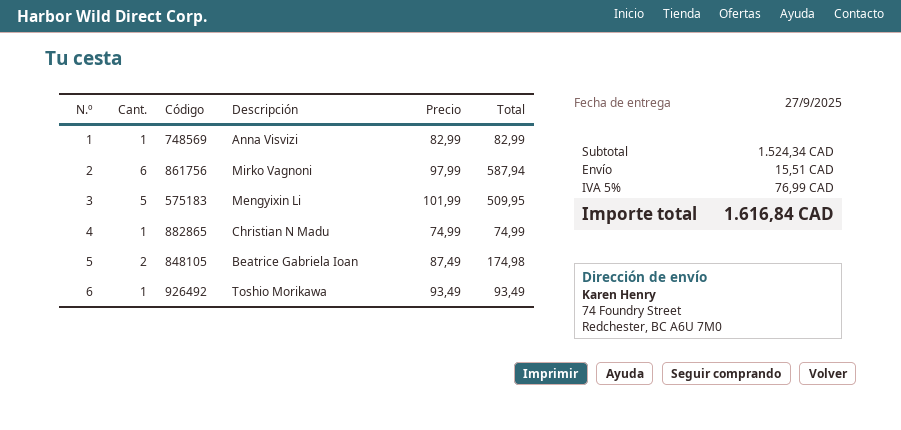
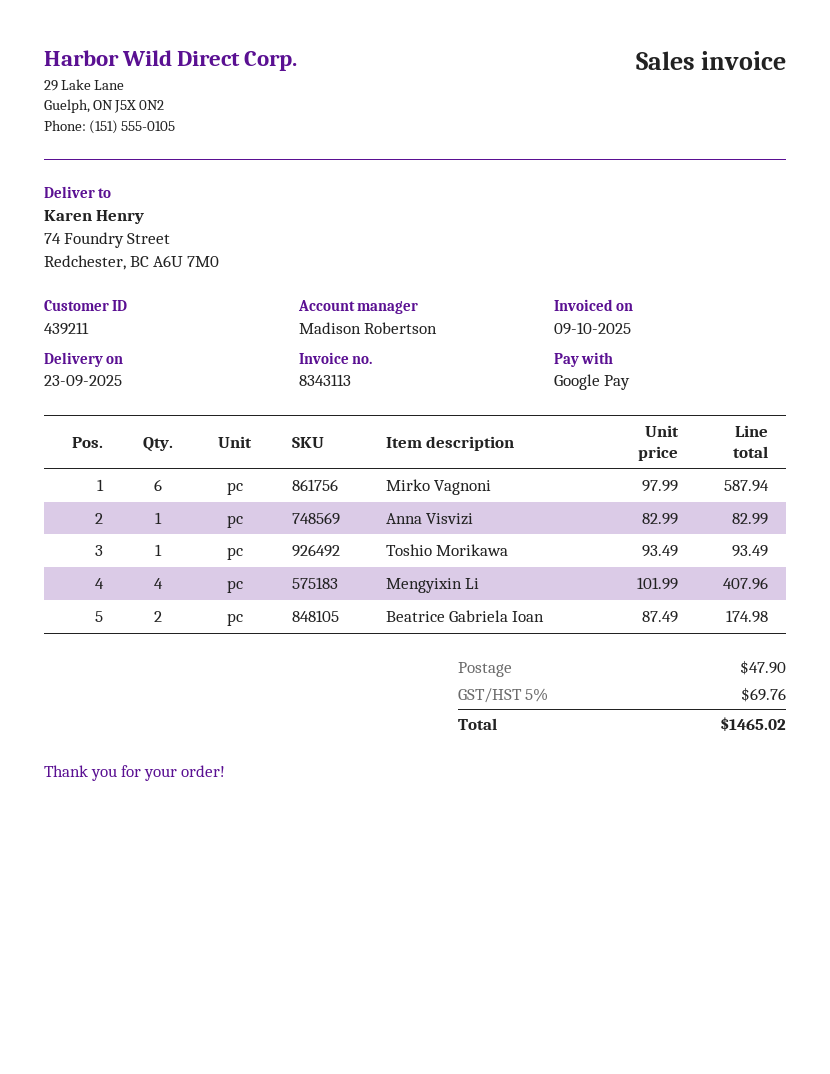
delivery date: 2025-09-27 -> 2025-09-23
Mengyixin Li: 5 x 101.99 = 509.95 -> 4 x 101.99 = 407.96
Christian N Madu: 1 x 74.99 = 74.99 -> none
shipping: 15.51 -> 47.90
tax: 5% = 76.99 -> 5% = 69.76
total: 1616.84 -> 1465.02

